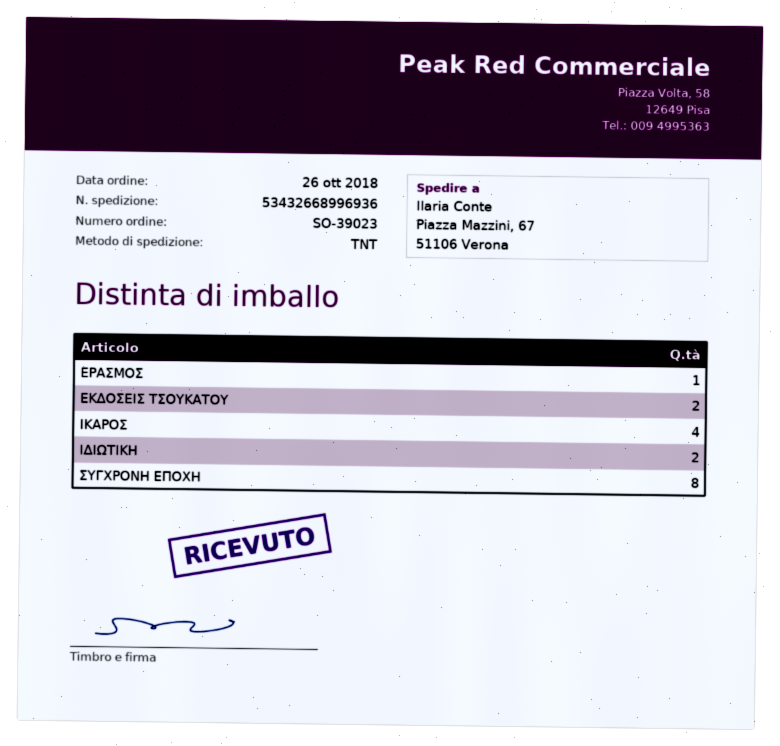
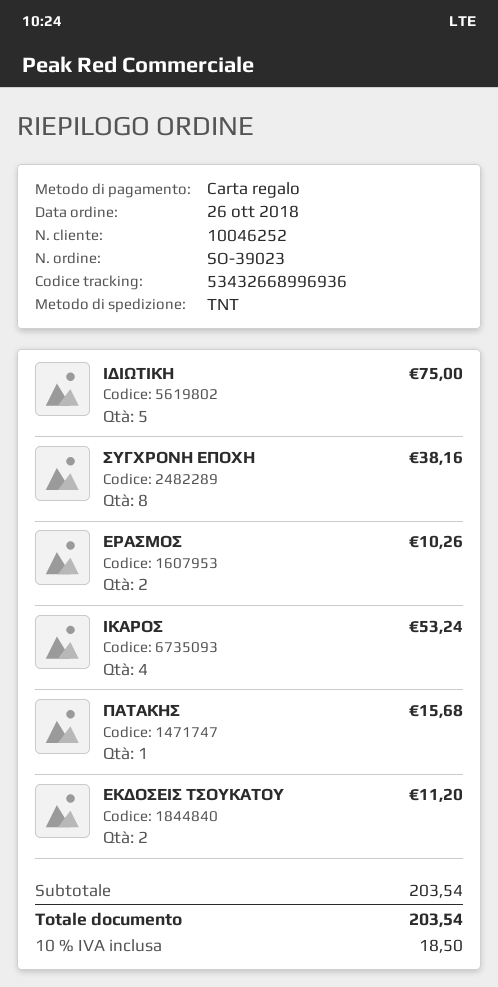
ΕΡΑΣΜΟΣ: 1 -> 2
ΙΔΙΩΤΙΚΗ: 2 -> 5
ΠΑΤΑΚΗΣ: none -> 1

